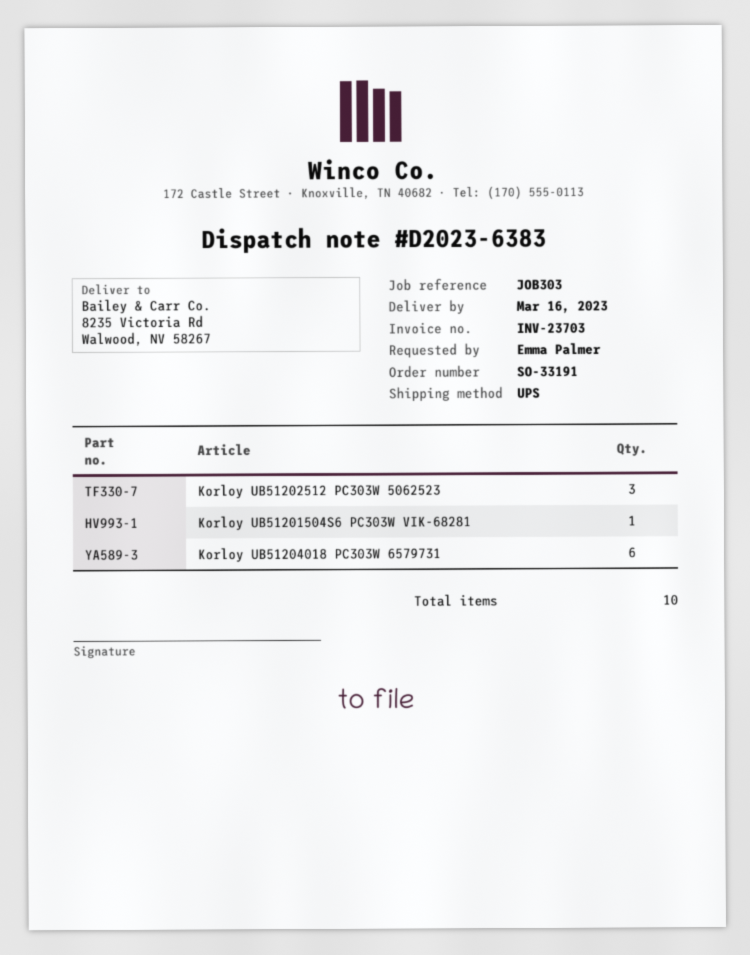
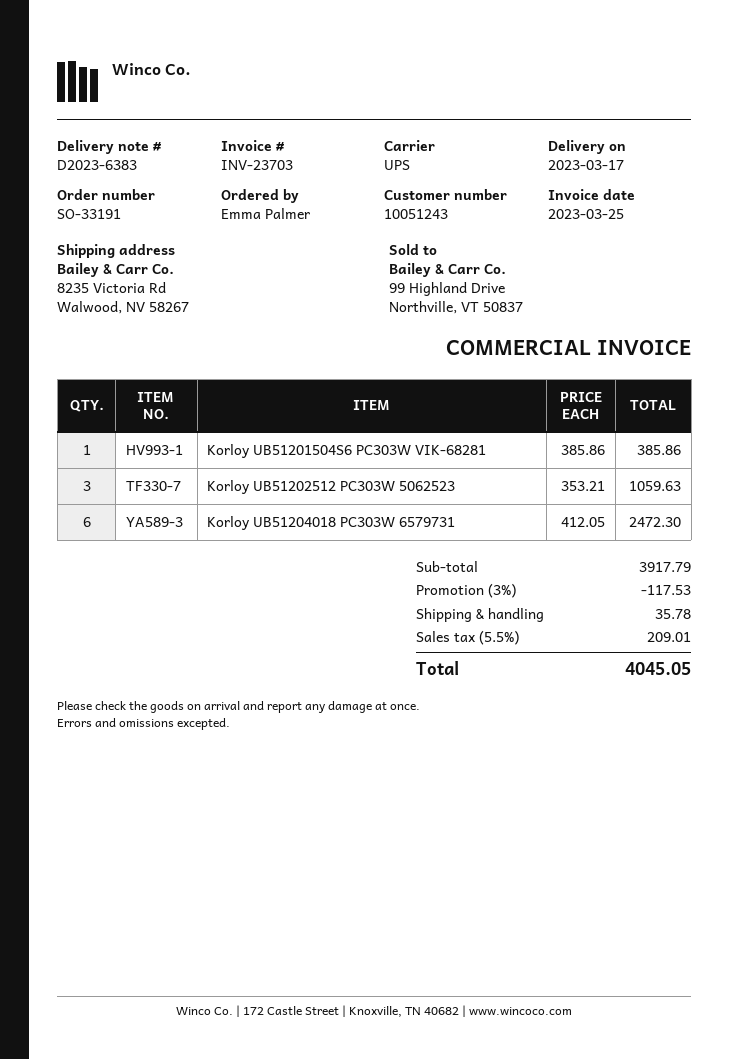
delivery date: 2023-03-16 -> 2023-03-17

